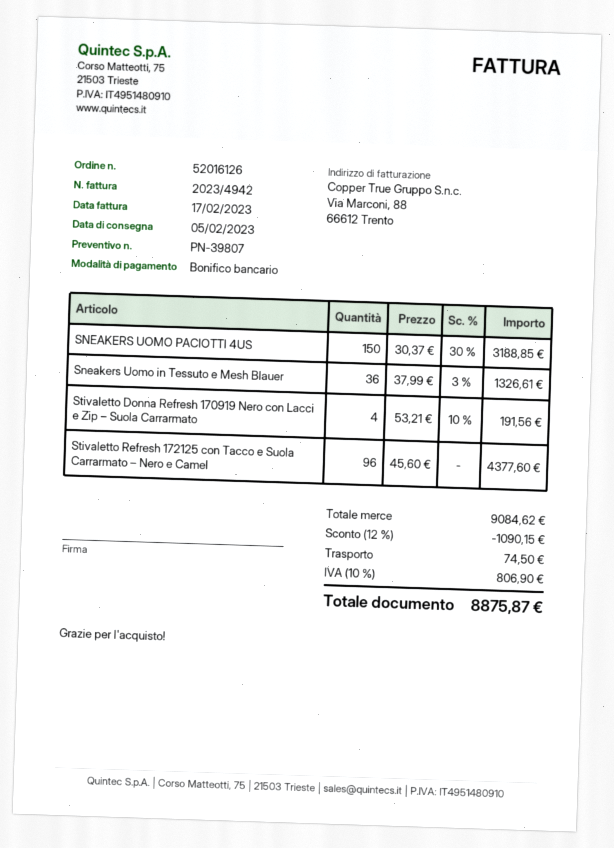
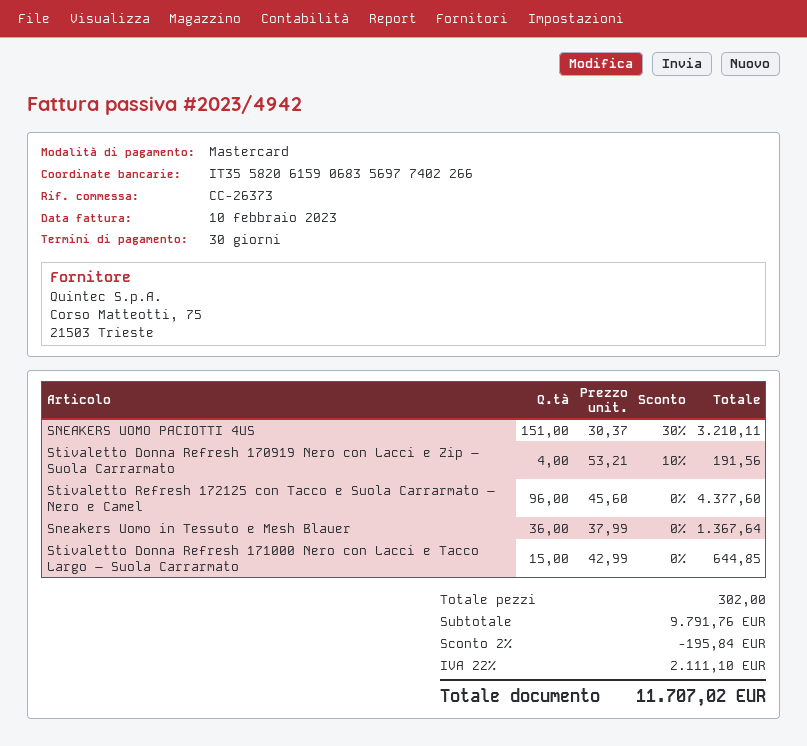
invoice date: 2023-02-17 -> 2023-02-10
payment method: bank transfer -> Mastercard
SNEAKERS UOMO PACIOTTI 4US: 150 x 30.37 - 30% = 3188.85 -> 151 x 30.37 - 30% = 3210.11
Sneakers Uomo in Tessuto e Mesh Blauer: 36 x 37.99 - 3% = 1326.61 -> 36 x 37.99 = 1367.64
Stivaletto Donna Refresh 171000 Nero con Lacci e Tacco Largo – Suola Carrarmato: none -> 15 x 42.99 = 644.85
subtotal: 9084.62 -> 9791.76
discount: 12% = 1090.15 -> 2% = 195.84
shipping: 74.50 -> none
tax: 10% = 806.90 -> 22% = 2111.10
total: 8875.87 -> 11707.02

